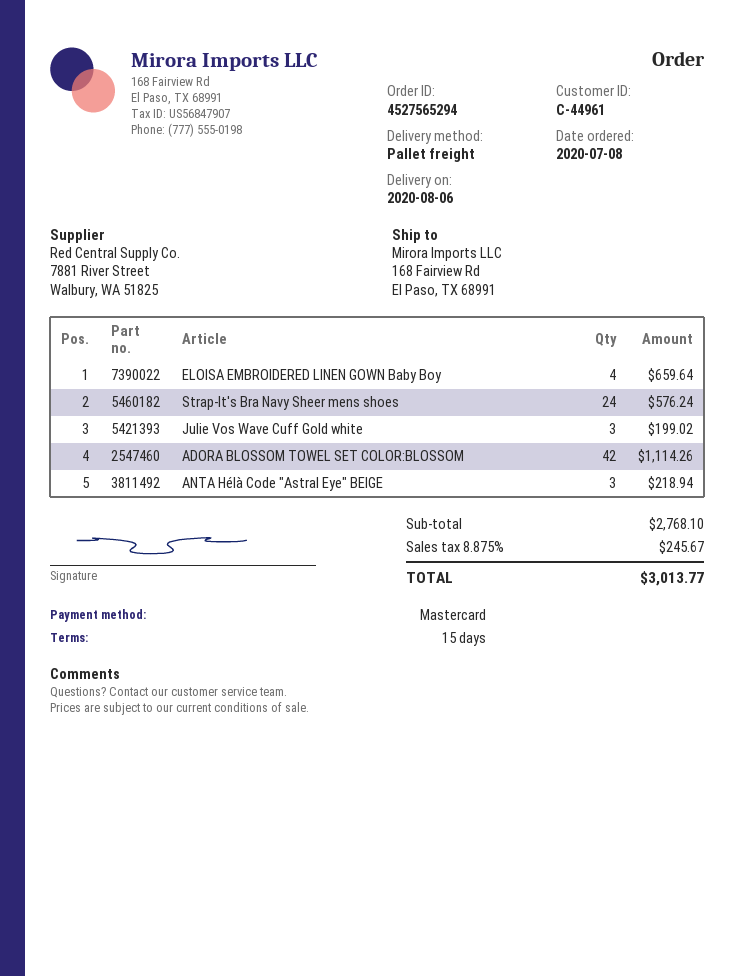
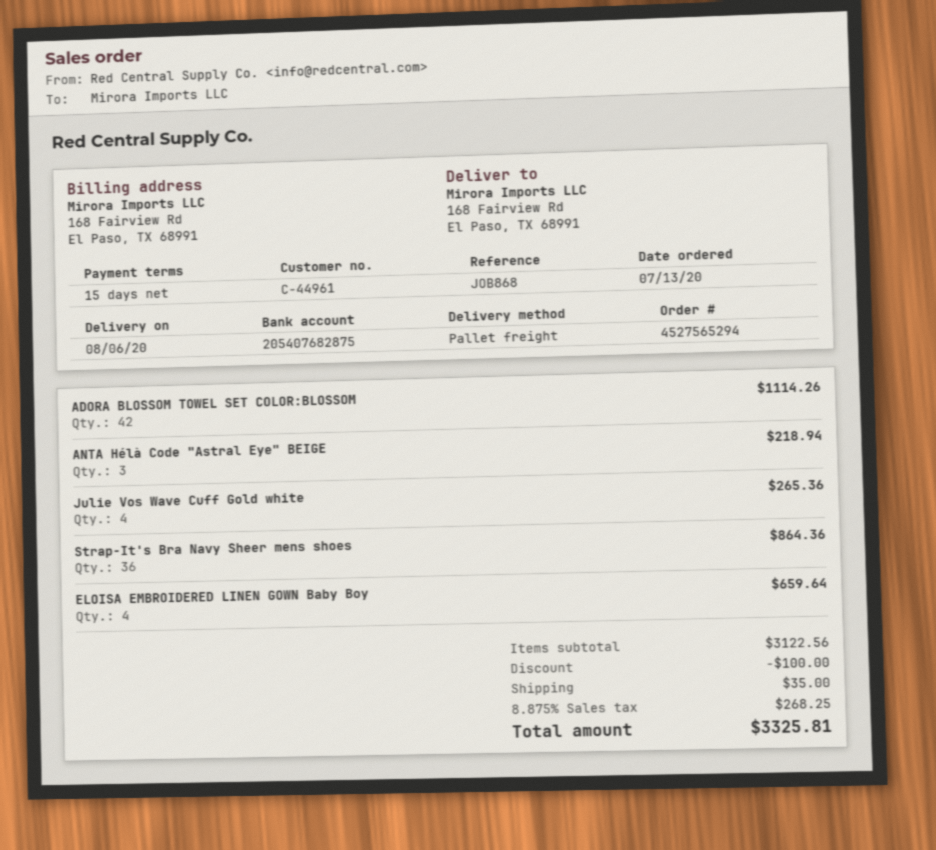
order date: 2020-07-08 -> 2020-07-13
Strap-It's Bra Navy Sheer mens shoes: 24 for 576.24 -> 36 for 864.36
Julie Vos Wave Cuff Gold white: 3 for 199.02 -> 4 for 265.36
subtotal: 2768.10 -> 3122.56
discount: none -> 100.00
shipping: none -> 35.00
tax: 8.875% = 245.67 -> 8.875% = 268.25
total: 3013.77 -> 3325.81

